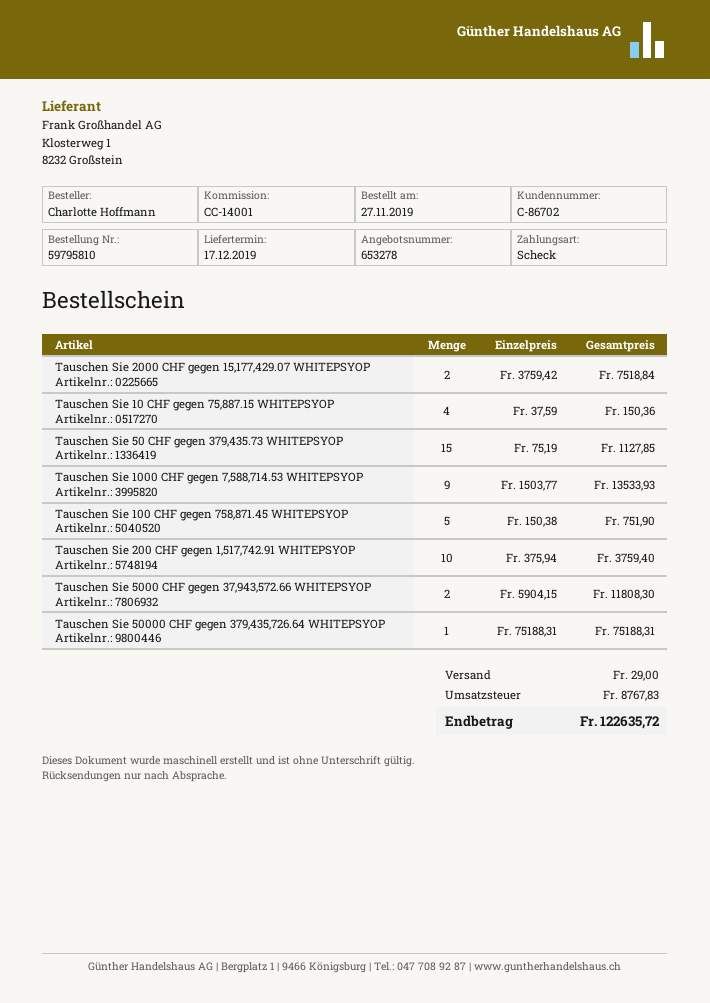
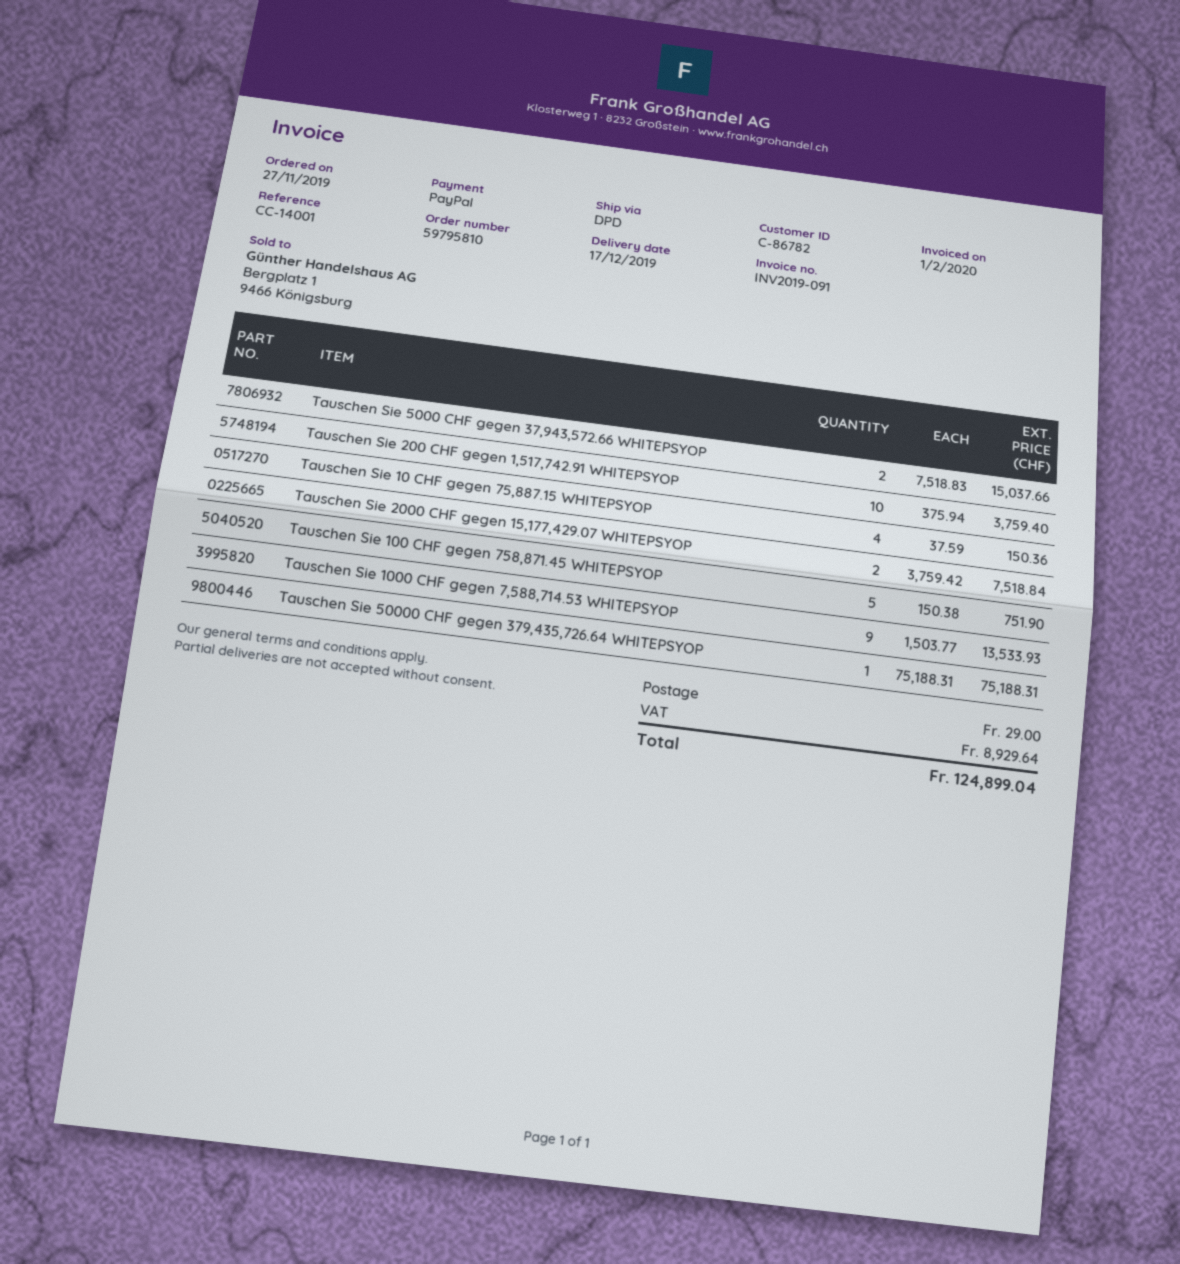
customer number: C-86702 -> C-86782
payment method: cheque -> PayPal
Tauschen Sie 50 CHF gegen 379,435.73 WHITEPSYOP: 15 x 75.19 = 1127.85 -> none
Tauschen Sie 5000 CHF gegen 37,943,572.66 WHITEPSYOP: 2 x 5904.15 = 11808.30 -> 2 x 7518.83 = 15037.66
tax: 8767.83 -> 8929.64
total: 122635.72 -> 124899.04

